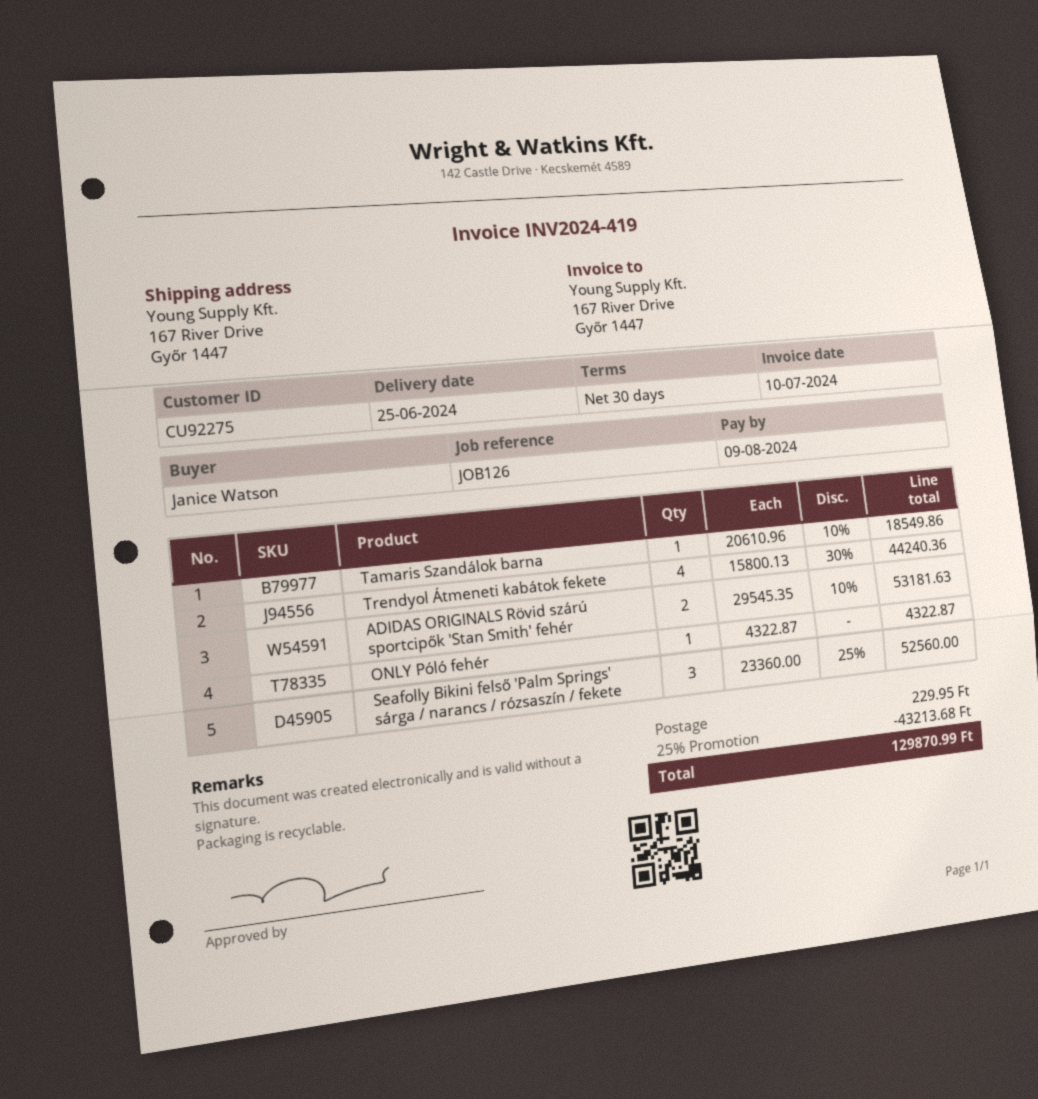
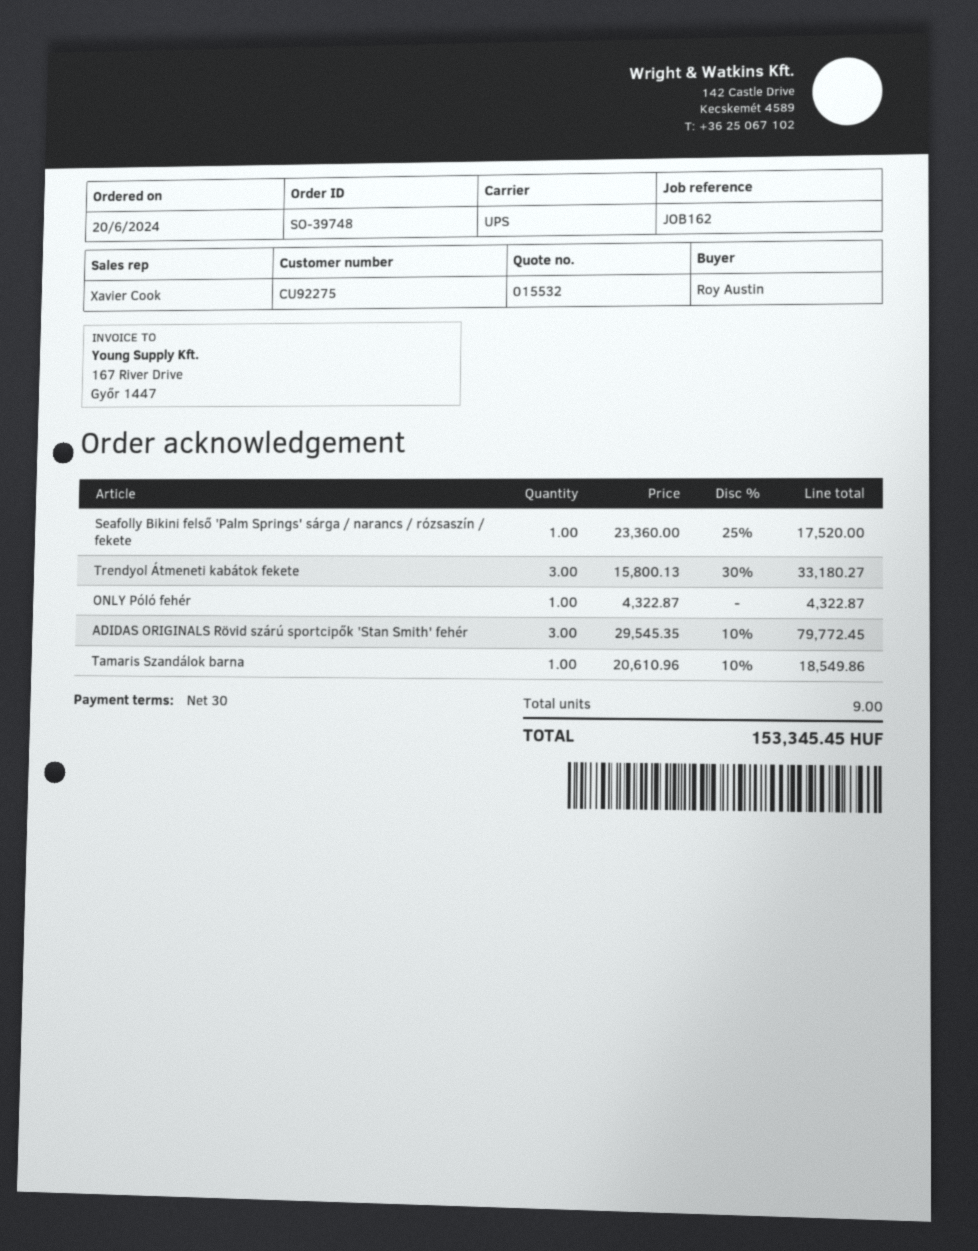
reference: JOB126 -> JOB162
ordered by: Janice Watson -> Roy Austin
Trendyol Átmeneti kabátok fekete: 4 x 15800.13 - 30% = 44240.36 -> 3 x 15800.13 - 30% = 33180.27
ADIDAS ORIGINALS Rövid szárú sportcipők 'Stan Smith' fehér: 2 x 29545.35 - 10% = 53181.63 -> 3 x 29545.35 - 10% = 79772.45
Seafolly Bikini felső 'Palm Springs' sárga / narancs / rózsaszín / fekete: 3 x 23360.00 - 25% = 52560.00 -> 1 x 23360.00 - 25% = 17520.00
discount: 25% = 43213.68 -> none
shipping: 229.95 -> none
total: 129870.99 -> 153345.45

